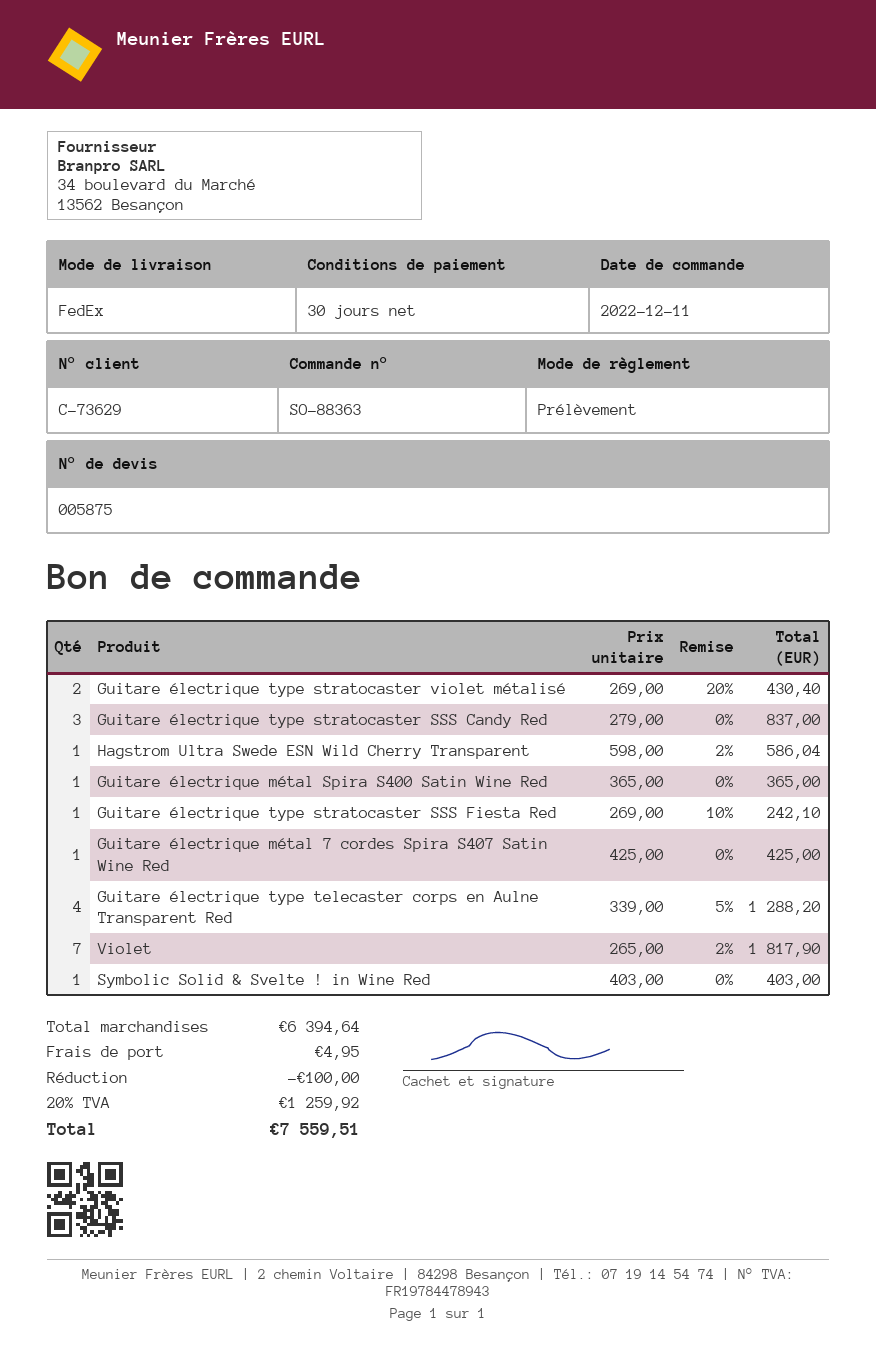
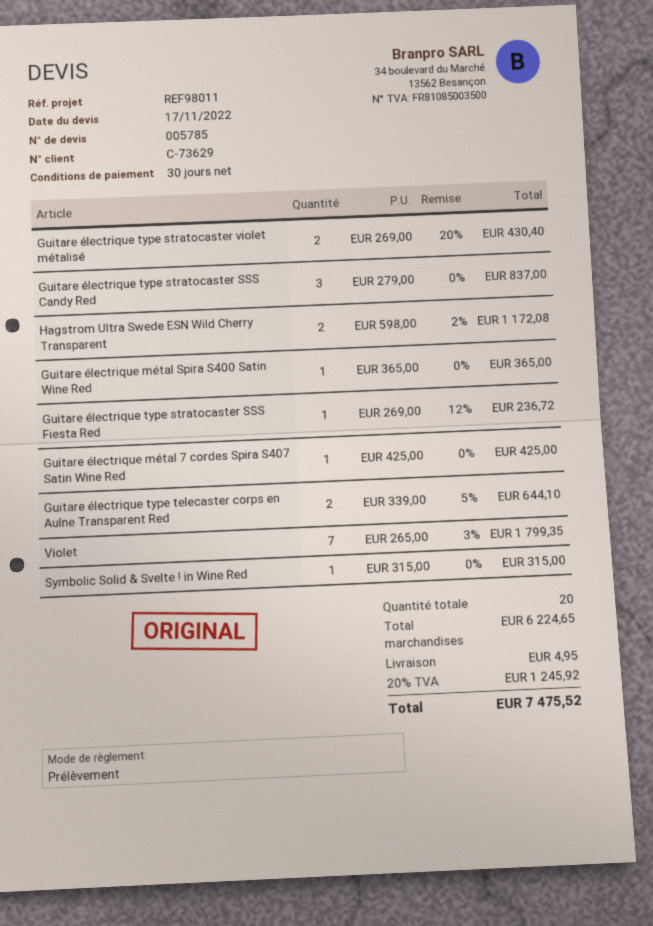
quote number: 005875 -> 005785
Hagstrom Ultra Swede ESN Wild Cherry Transparent: 1 x 598.00 - 2% = 586.04 -> 2 x 598.00 - 2% = 1172.08
Guitare électrique type stratocaster SSS Fiesta Red: 1 x 269.00 - 10% = 242.10 -> 1 x 269.00 - 12% = 236.72
Guitare électrique type telecaster corps en Aulne Transparent Red: 4 x 339.00 - 5% = 1288.20 -> 2 x 339.00 - 5% = 644.10
Violet: 7 x 265.00 - 2% = 1817.90 -> 7 x 265.00 - 3% = 1799.35
Symbolic Solid & Svelte ! in Wine Red: 1 x 403.00 = 403.00 -> 1 x 315.00 = 315.00
subtotal: 6394.64 -> 6224.65
discount: 100.00 -> none
tax: 20% = 1259.92 -> 20% = 1245.92
total: 7559.51 -> 7475.52

